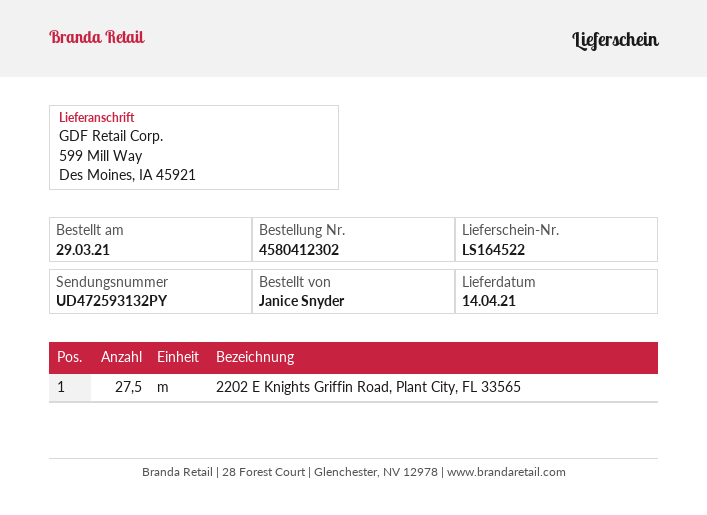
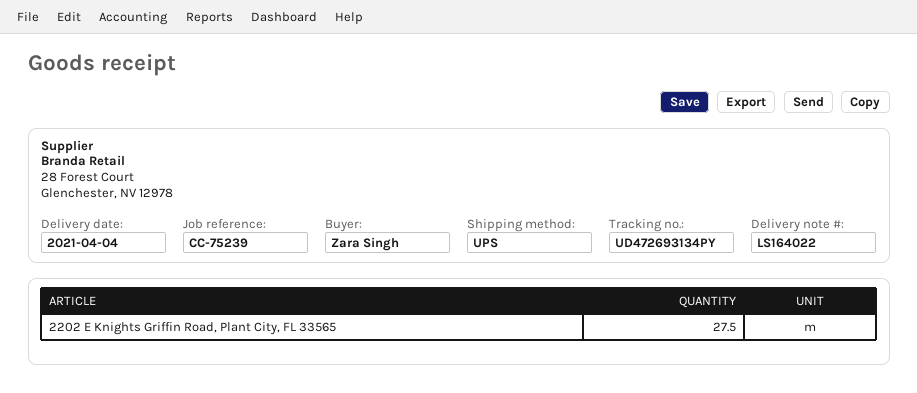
delivery note number: LS164522 -> LS164022
delivery date: 2021-04-14 -> 2021-04-04
ordered by: Janice Snyder -> Zara Singh
tracking number: UD472593132PY -> UD472693134PY

